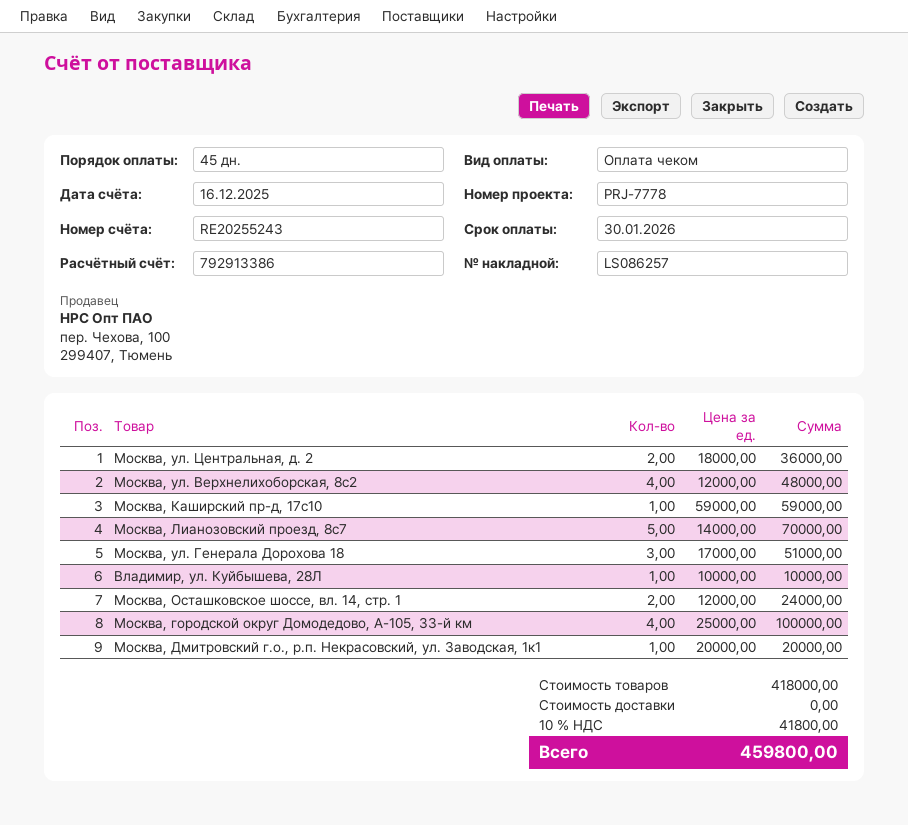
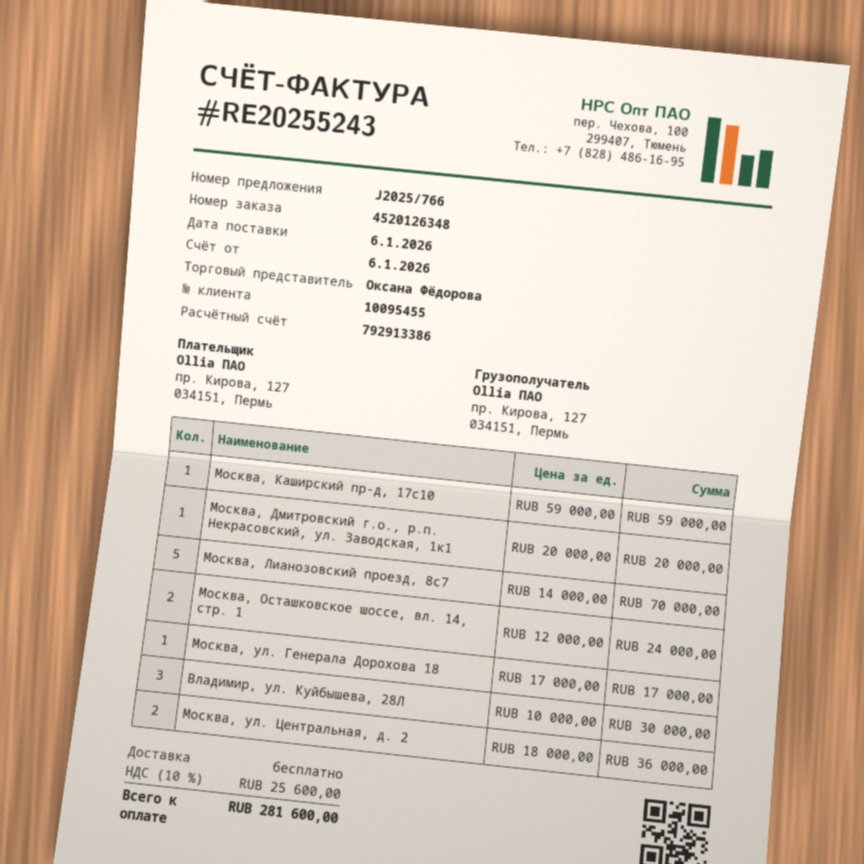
invoice date: 2025-12-16 -> 2026-01-06
Москва, ул. Верхнелихоборская, 8с2: 4 x 12000.00 = 48000.00 -> none
Москва, ул. Генерала Дорохова 18: 3 x 17000.00 = 51000.00 -> 1 x 17000.00 = 17000.00
Владимир, ул. Куйбышева, 28Л: 1 x 10000.00 = 10000.00 -> 3 x 10000.00 = 30000.00
Москва, городской округ Домодедово, А-105, 33-й км: 4 x 25000.00 = 100000.00 -> none
tax: 10% = 41800.00 -> 10% = 25600.00
total: 459800.00 -> 281600.00

